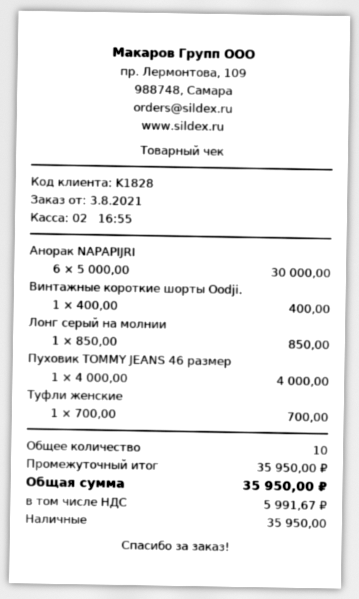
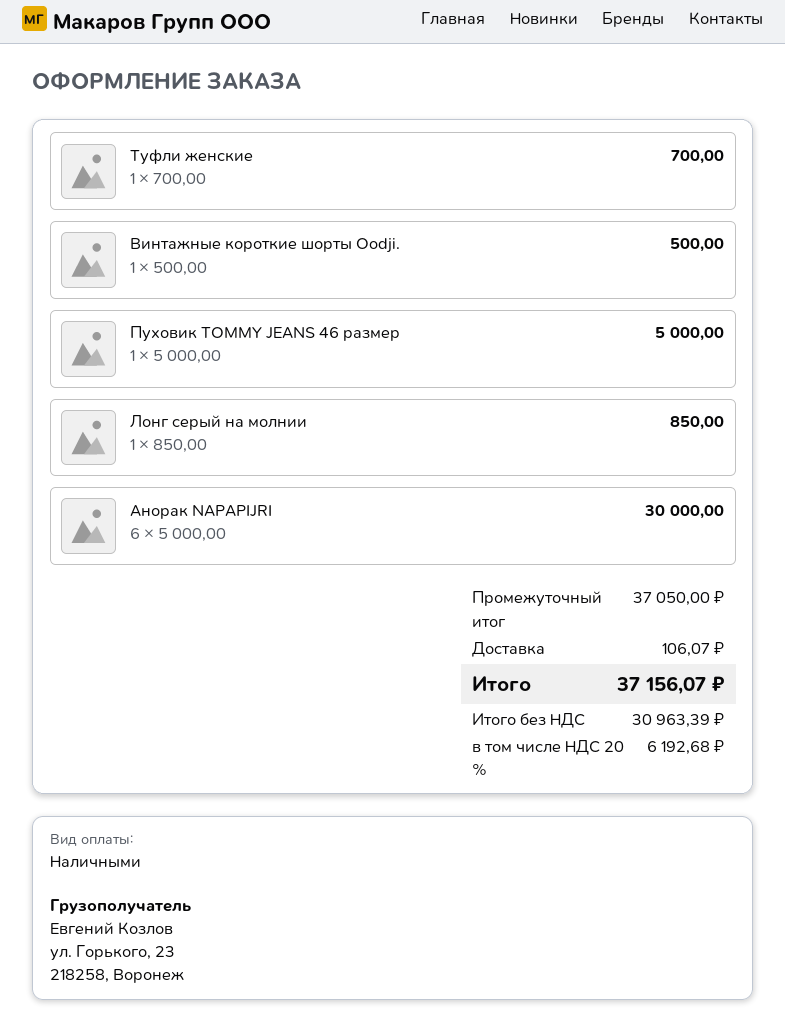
Винтажные короткие шорты Oodji.: 1 x 400.00 = 400.00 -> 1 x 500.00 = 500.00
Пуховик TOMMY JEANS 46 размер: 1 x 4000.00 = 4000.00 -> 1 x 5000.00 = 5000.00
subtotal: 35950.00 -> 37050.00
shipping: none -> 106.07
tax: 5991.67 -> 6192.68
total: 35950.00 -> 37156.07

